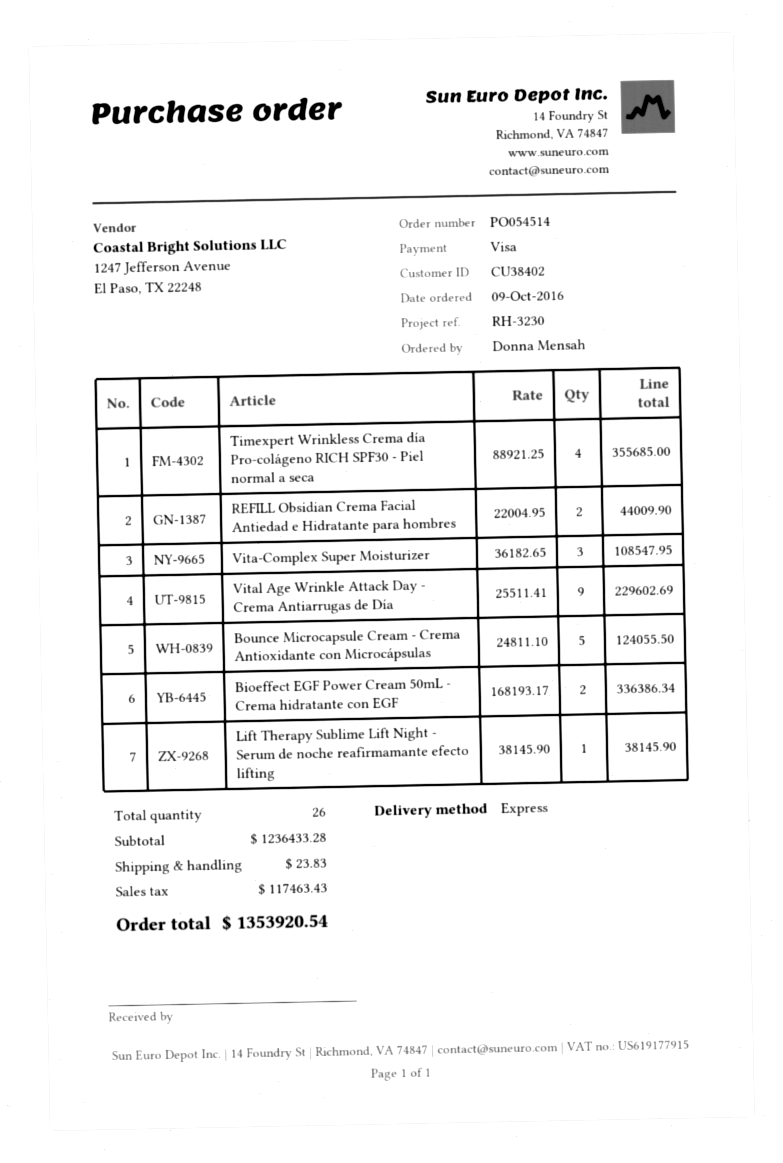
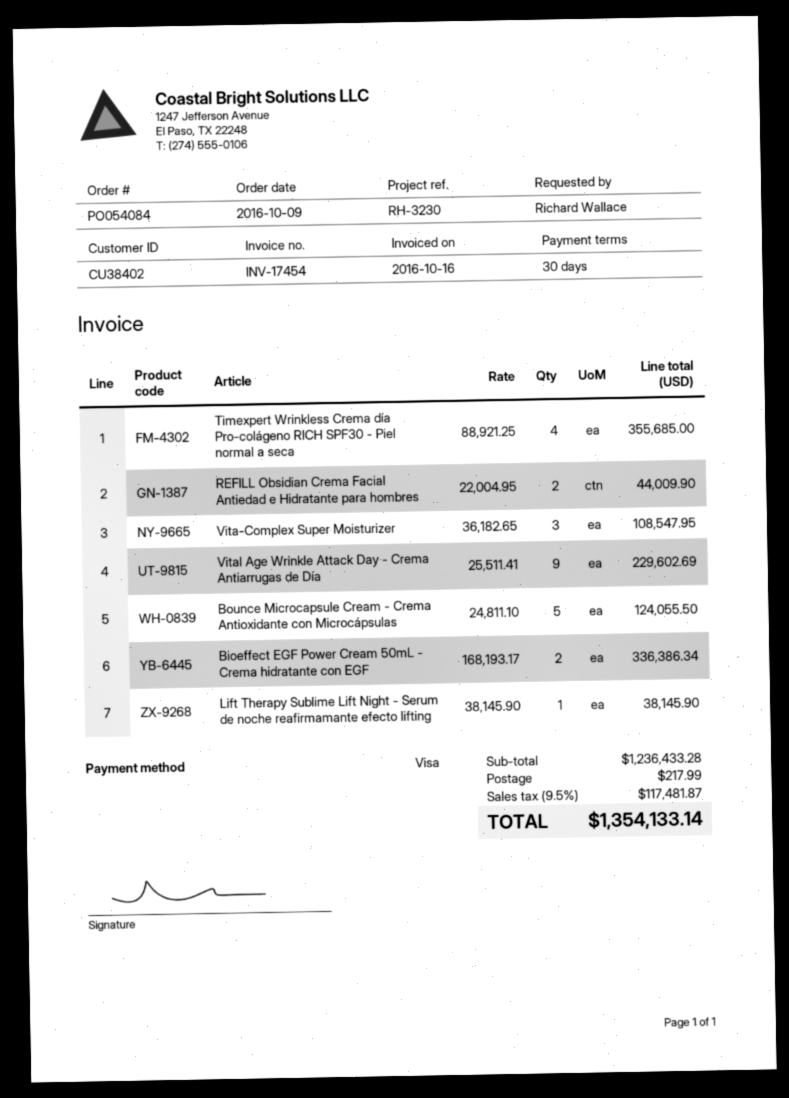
order number: PO054514 -> PO054084
ordered by: Donna Mensah -> Richard Wallace
shipping: 23.83 -> 217.99
tax: 117463.43 -> 117481.87
total: 1353920.54 -> 1354133.14

